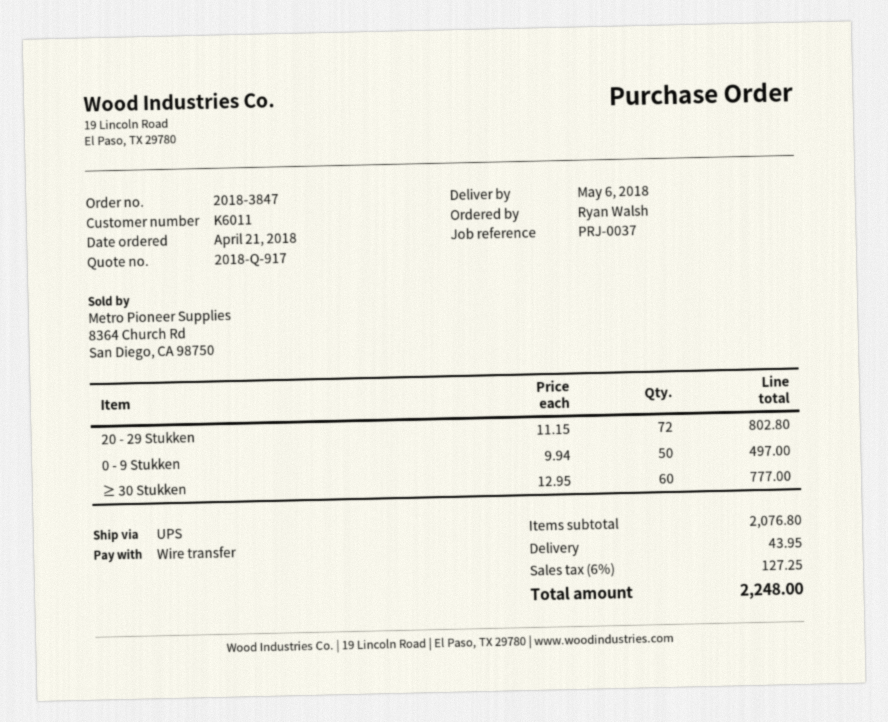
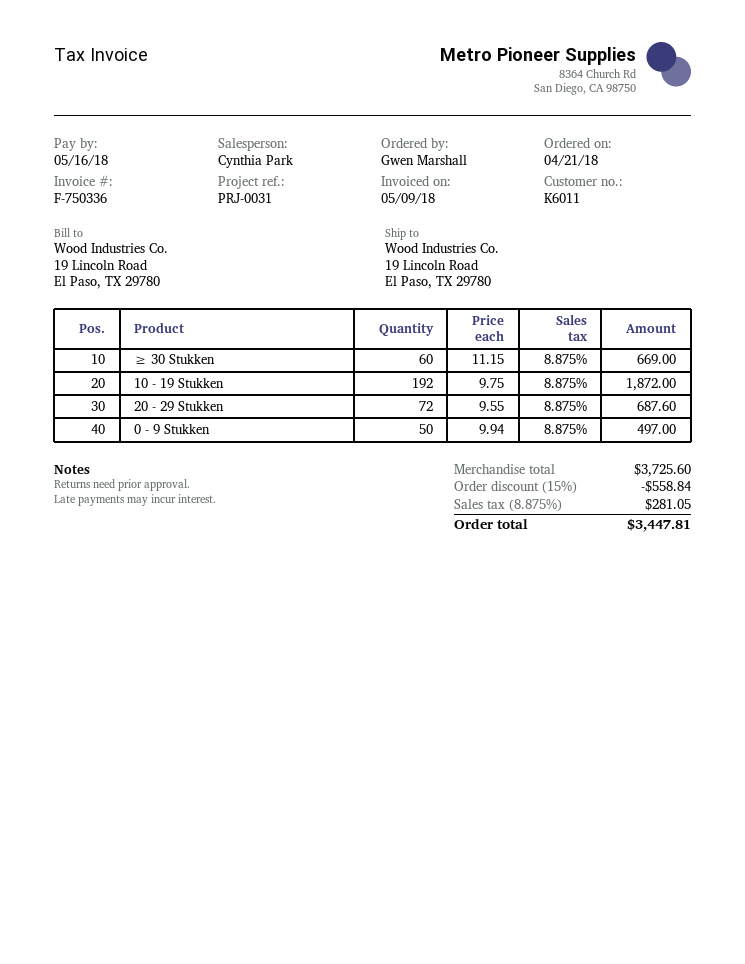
reference: PRJ-0037 -> PRJ-0031
ordered by: Ryan Walsh -> Gwen Marshall
20 - 29 Stukken: 72 x 11.15 = 802.80 -> 72 x 9.55 = 687.60
≥ 30 Stukken: 60 x 12.95 = 777.00 -> 60 x 11.15 = 669.00
10 - 19 Stukken: none -> 192 x 9.75 = 1872.00
subtotal: 2076.80 -> 3725.60
discount: none -> 15% = 558.84
shipping: 43.95 -> none
tax: 6% = 127.25 -> 8.875% = 281.05
total: 2248.00 -> 3447.81

